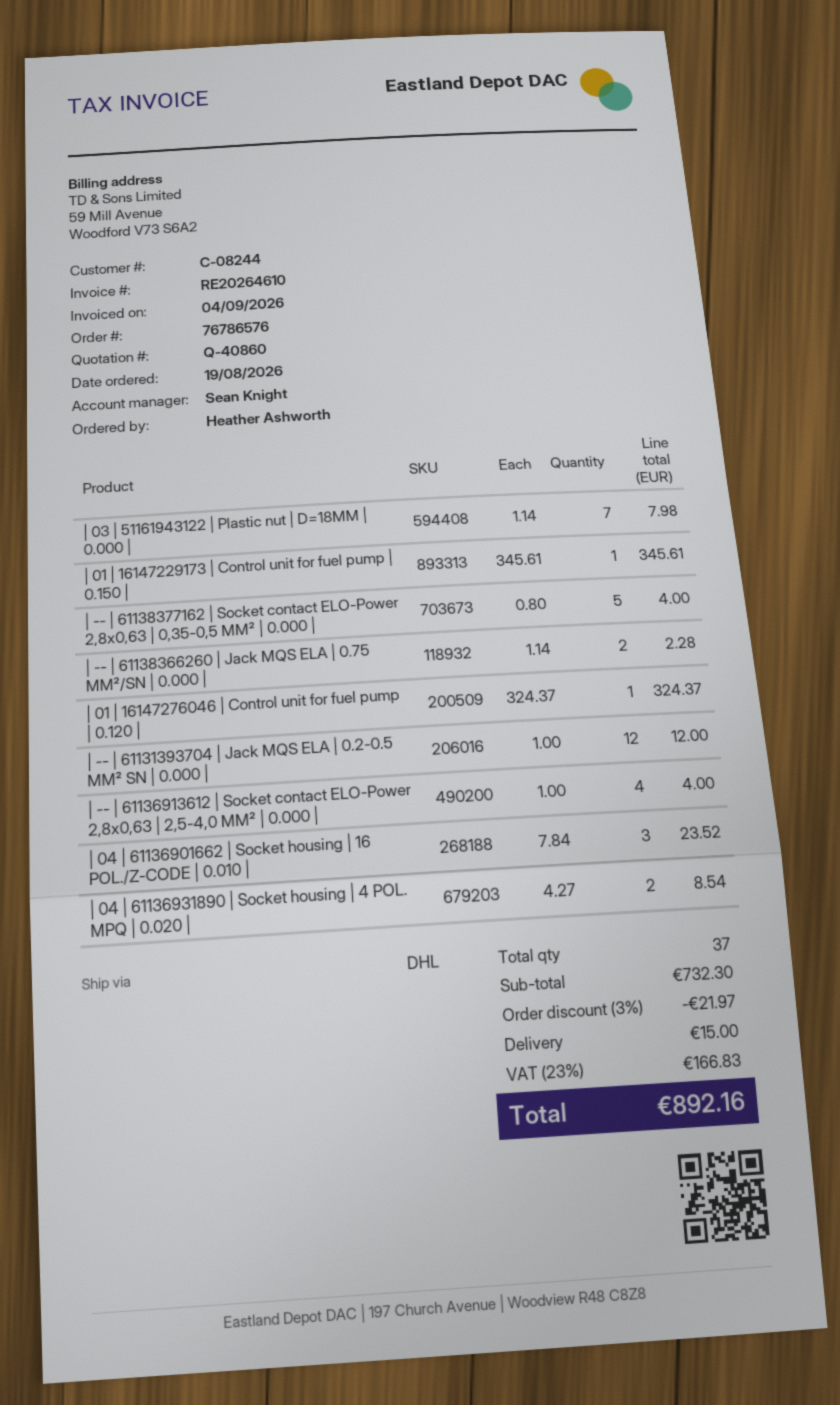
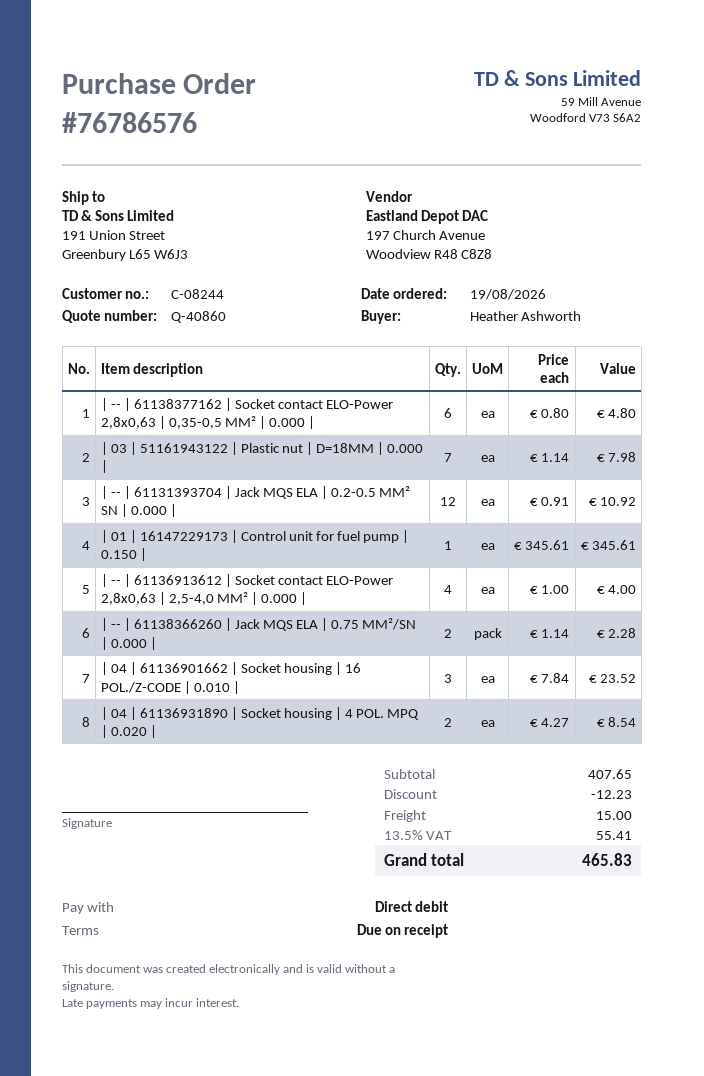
| -- | 61138377162 | Socket contact ELO-Power 2,8x0,63 | 0,35-0,5 MM² | 0.000 |: 5 x 0.80 = 4.00 -> 6 x 0.80 = 4.80
| 01 | 16147276046 | Control unit for fuel pump | 0.120 |: 1 x 324.37 = 324.37 -> none
| -- | 61131393704 | Jack MQS ELA | 0.2-0.5 MM² SN | 0.000 |: 12 x 1.00 = 12.00 -> 12 x 0.91 = 10.92
subtotal: 732.30 -> 407.65
discount: 21.97 -> 12.23
tax: 23% = 166.83 -> 13.5% = 55.41
total: 892.16 -> 465.83

